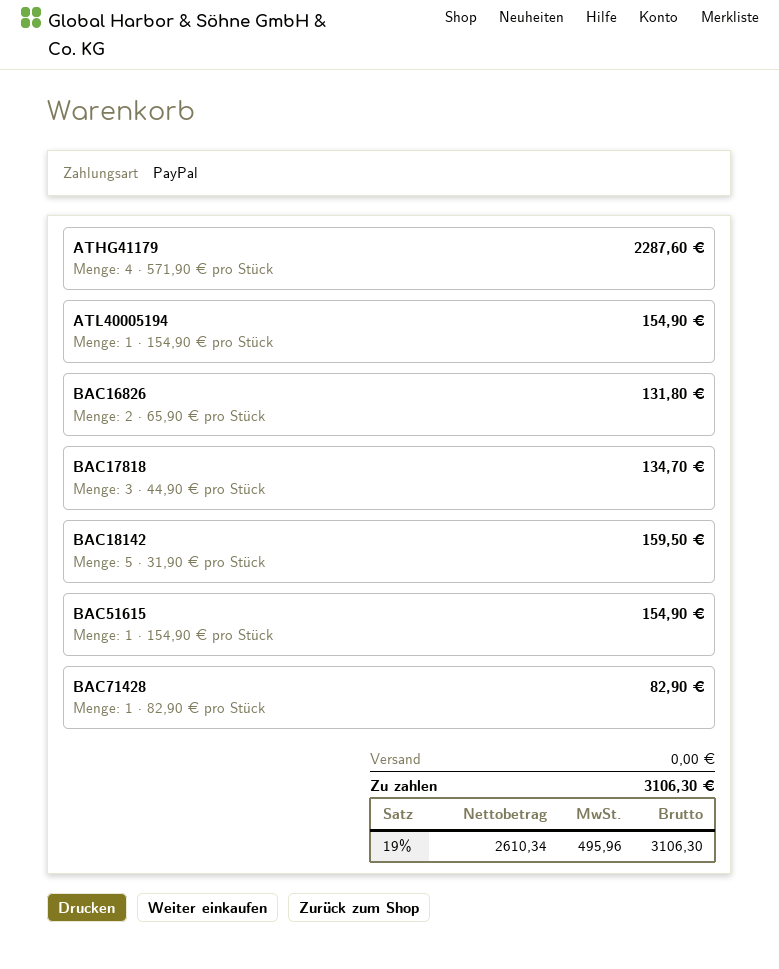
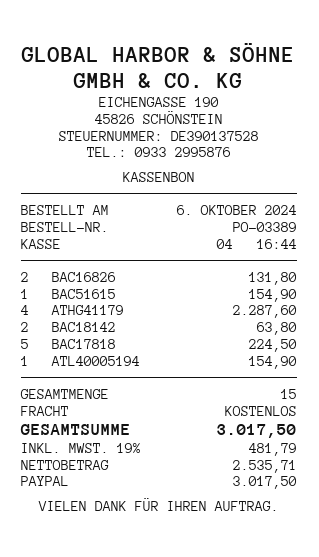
BAC17818: 3 for 134.70 -> 5 for 224.50
BAC18142: 5 for 159.50 -> 2 for 63.80
BAC71428: 1 for 82.90 -> none
net: 2610.34 -> 2535.71
tax: 19% = 495.96 -> 19% = 481.79
total: 3106.30 -> 3017.50

